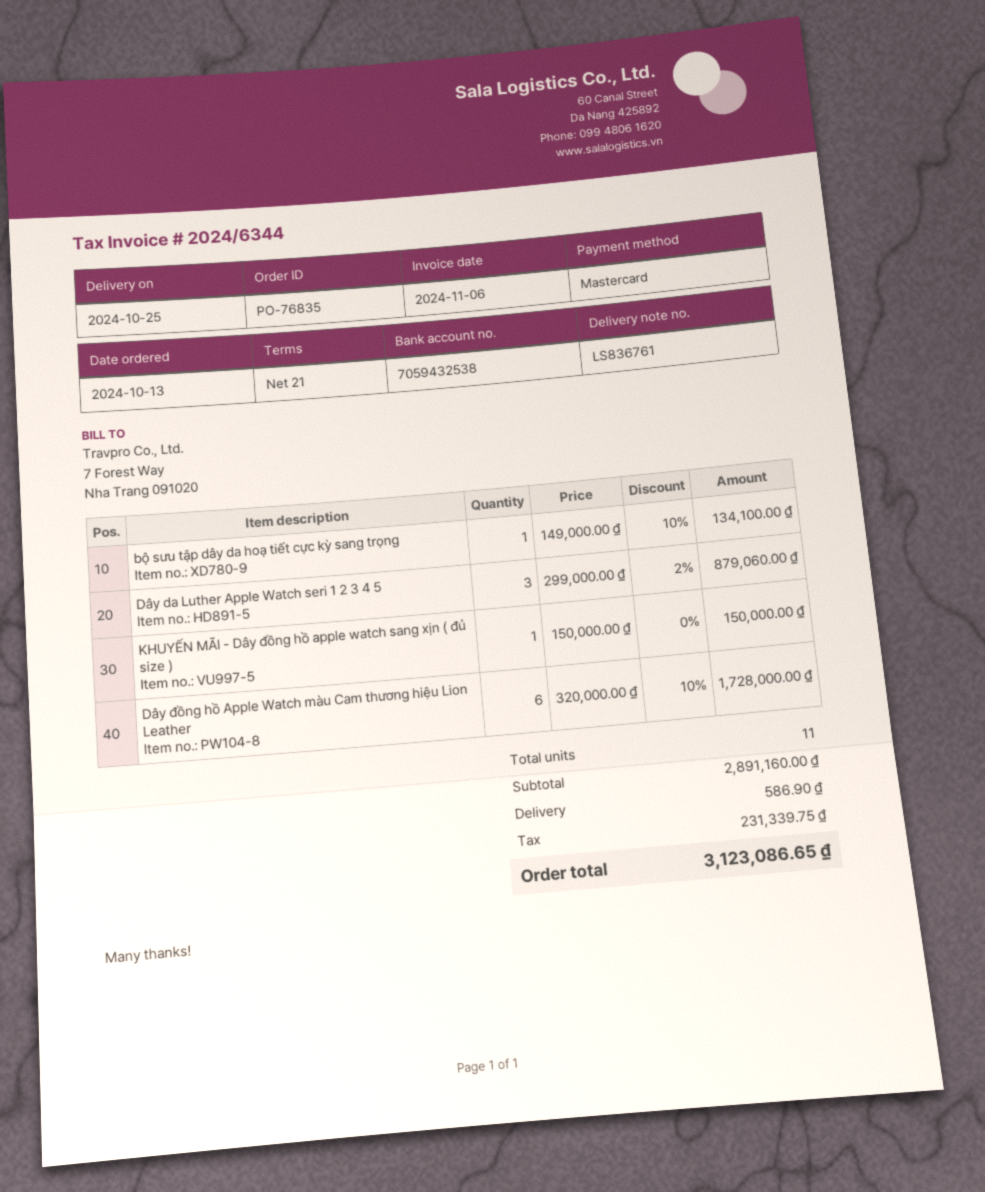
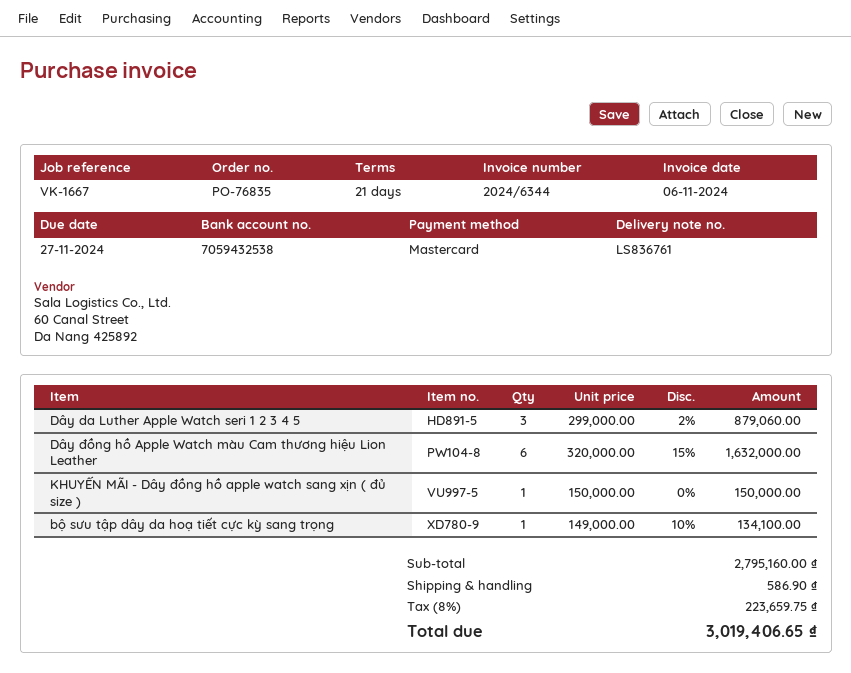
Dây đồng hồ Apple Watch màu Cam thương hiệu Lion Leather: 6 x 320000.00 - 10% = 1728000.00 -> 6 x 320000.00 - 15% = 1632000.00
subtotal: 2891160.00 -> 2795160.00
tax: 231339.75 -> 223659.75
total: 3123086.65 -> 3019406.65

